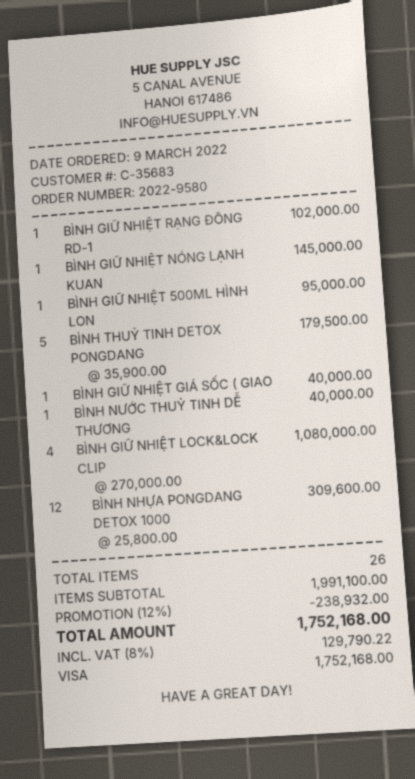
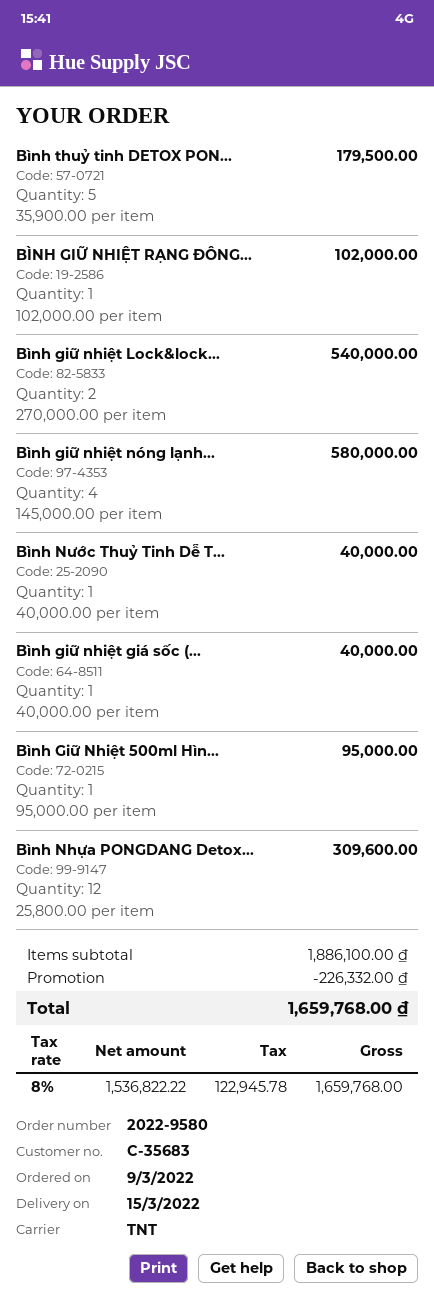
BÌNH GIỮ NHIỆT NÓNG LẠNH KUAN: 1 x 145000.00 = 145000.00 -> 4 x 145000.00 = 580000.00
BÌNH GIỮ NHIỆT LOCK&LOCK CLIP: 4 x 270000.00 = 1080000.00 -> 2 x 270000.00 = 540000.00
subtotal: 1991100.00 -> 1886100.00
discount: 238932.00 -> 226332.00
tax: 8% = 129790.22 -> 8% = 122945.78
total: 1752168.00 -> 1659768.00

